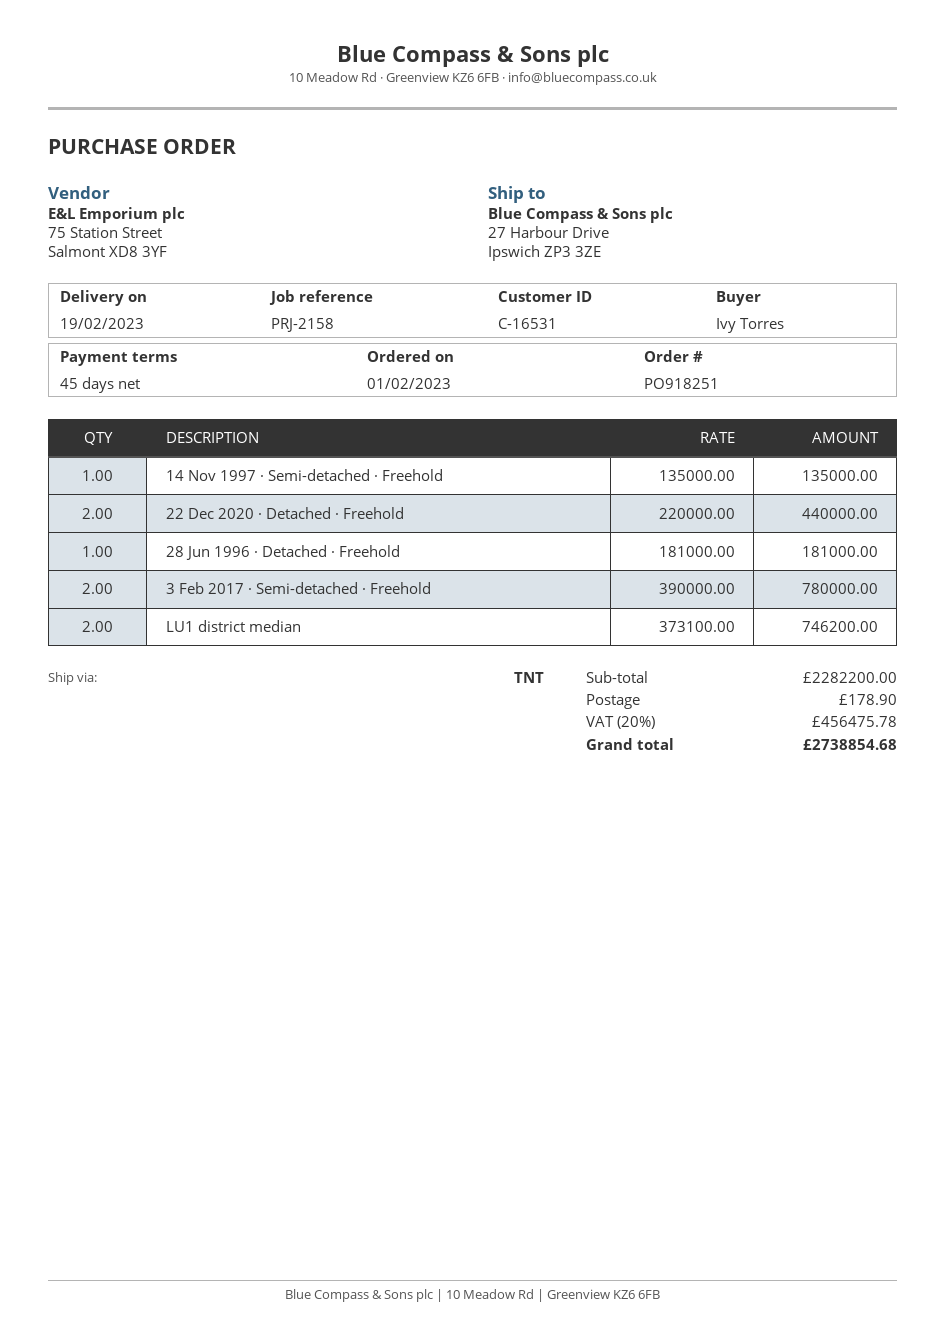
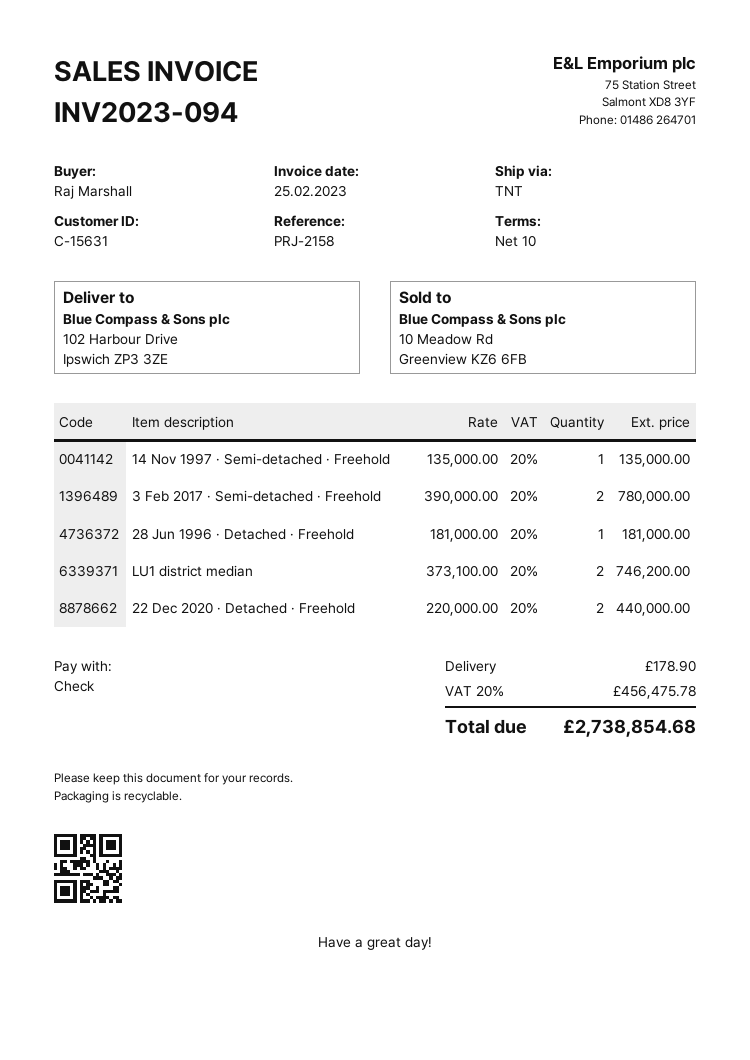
payment terms: 45 days -> 10 days
customer number: C-16531 -> C-15631
ordered by: Ivy Torres -> Raj Marshall
ship to: 27 Harbour Drive, Ipswich ZP3 3ZE -> 102 Harbour Drive, Ipswich ZP3 3ZE

